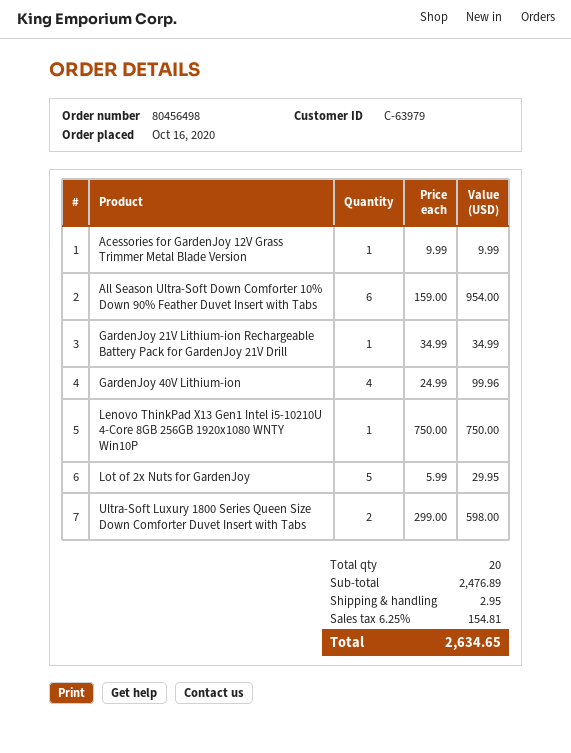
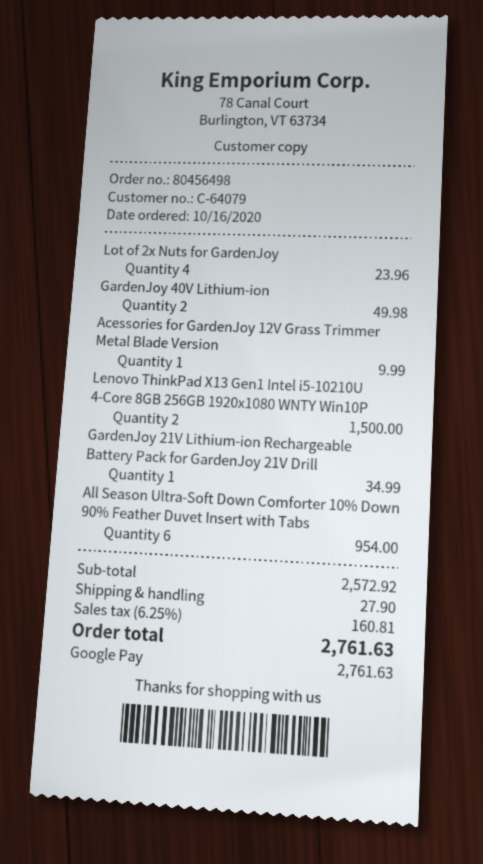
customer number: C-63979 -> C-64079
GardenJoy 40V Lithium-ion: 4 for 99.96 -> 2 for 49.98
Lenovo ThinkPad X13 Gen1 Intel i5-10210U 4-Core 8GB 256GB 1920x1080 WNTY Win10P: 1 for 750.00 -> 2 for 1500.00
Lot of 2x Nuts for GardenJoy: 5 for 29.95 -> 4 for 23.96
Ultra-Soft Luxury 1800 Series Queen Size Down Comforter Duvet Insert with Tabs: 2 for 598.00 -> none
subtotal: 2476.89 -> 2572.92
shipping: 2.95 -> 27.90
tax: 6.25% = 154.81 -> 6.25% = 160.81
total: 2634.65 -> 2761.63

